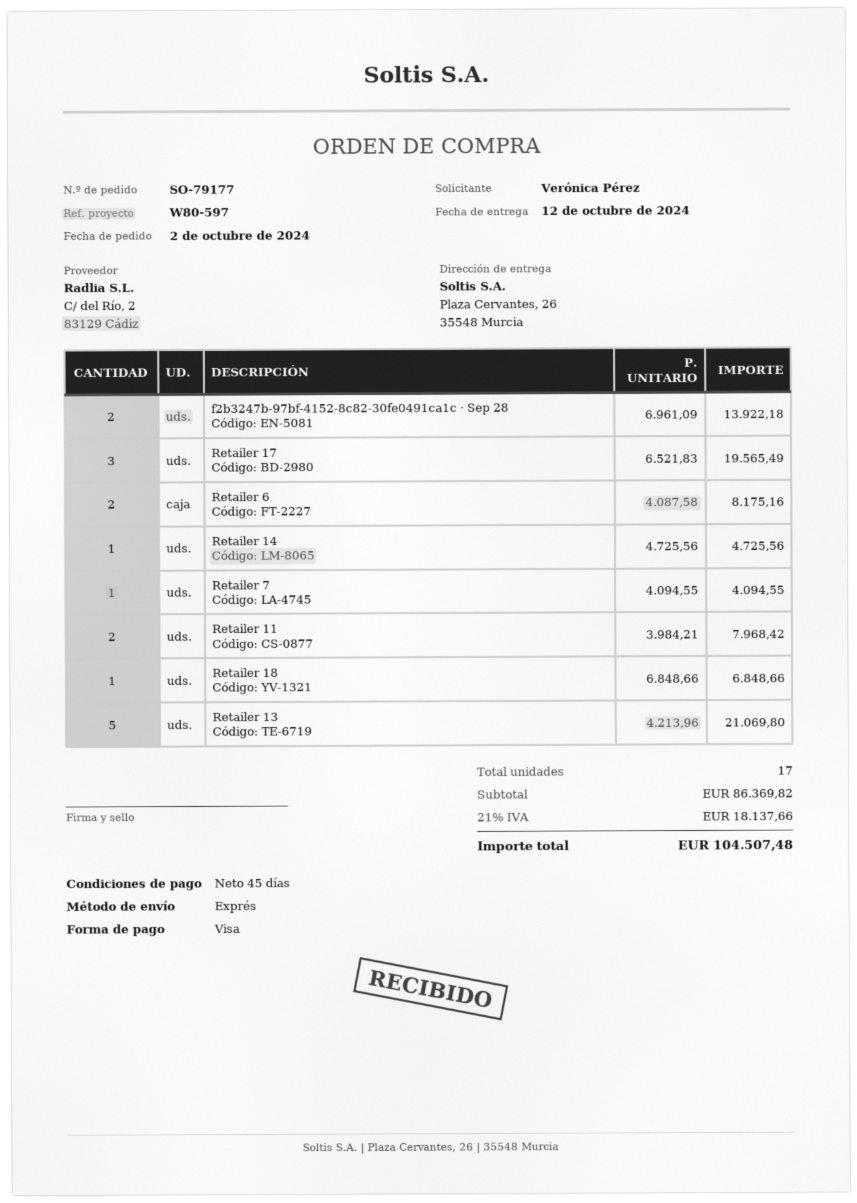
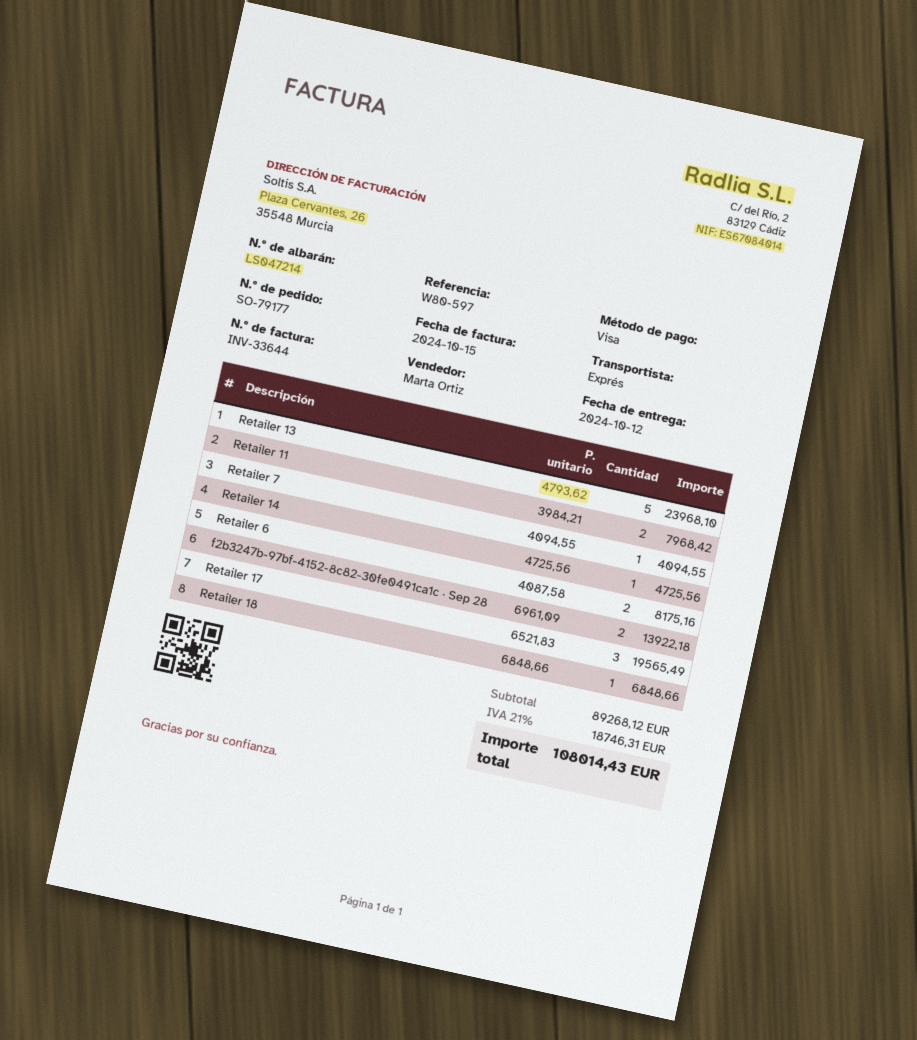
Retailer 13: 5 x 4213.96 = 21069.80 -> 5 x 4793.62 = 23968.10
subtotal: 86369.82 -> 89268.12
tax: 21% = 18137.66 -> 21% = 18746.31
total: 104507.48 -> 108014.43

